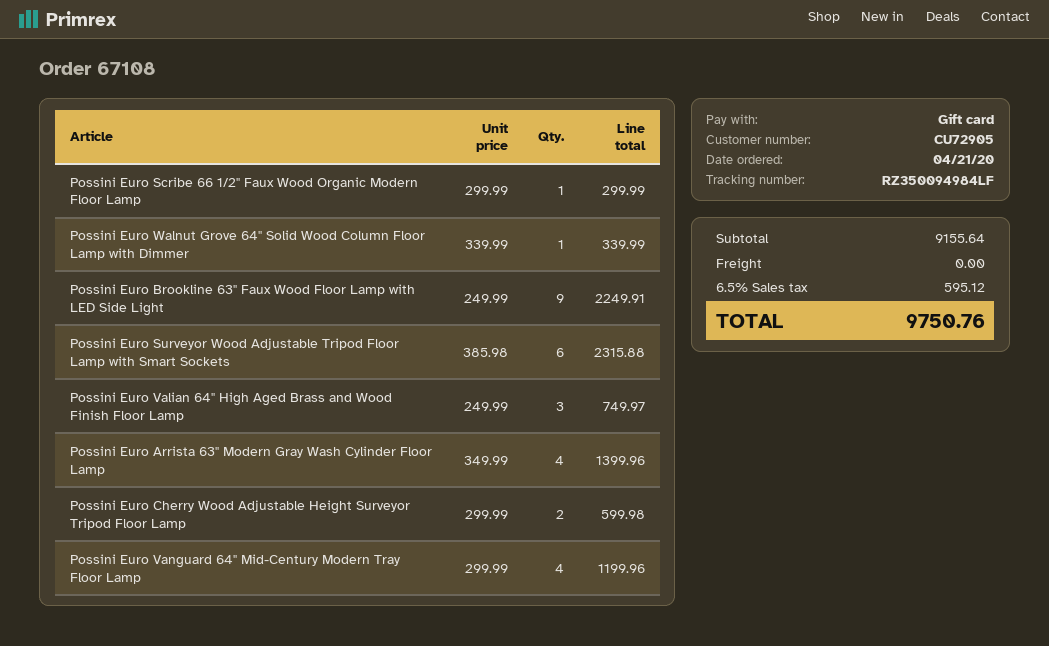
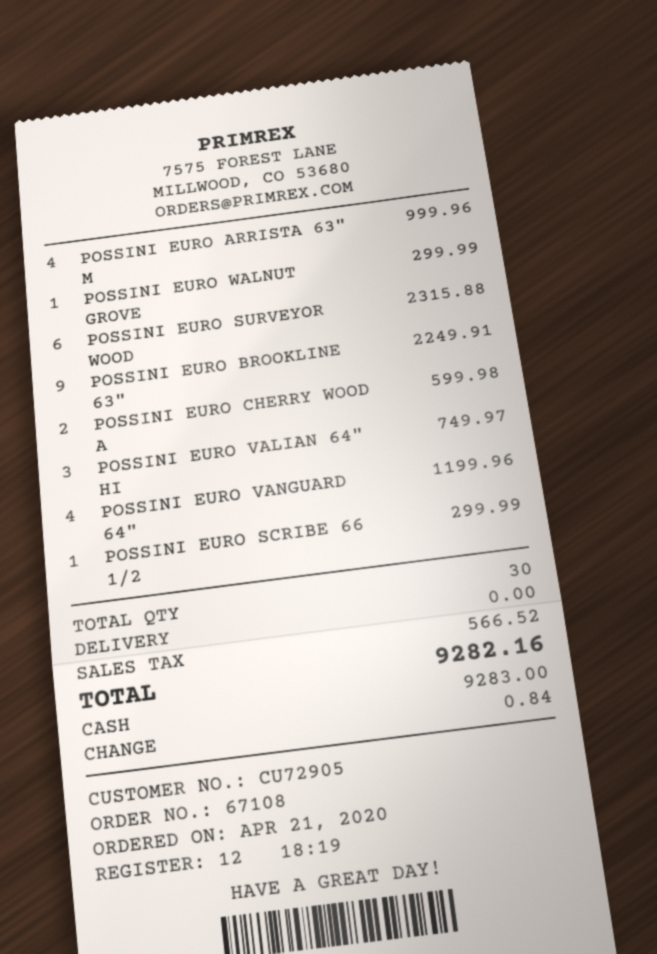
payment method: gift card -> cash
Possini Euro Walnut Grove 64" Solid Wood Column Floor Lamp with Dimmer: 1 for 339.99 -> 1 for 299.99
Possini Euro Arrista 63" Modern Gray Wash Cylinder Floor Lamp: 4 for 1399.96 -> 4 for 999.96
tax: 595.12 -> 566.52
total: 9750.76 -> 9282.16

